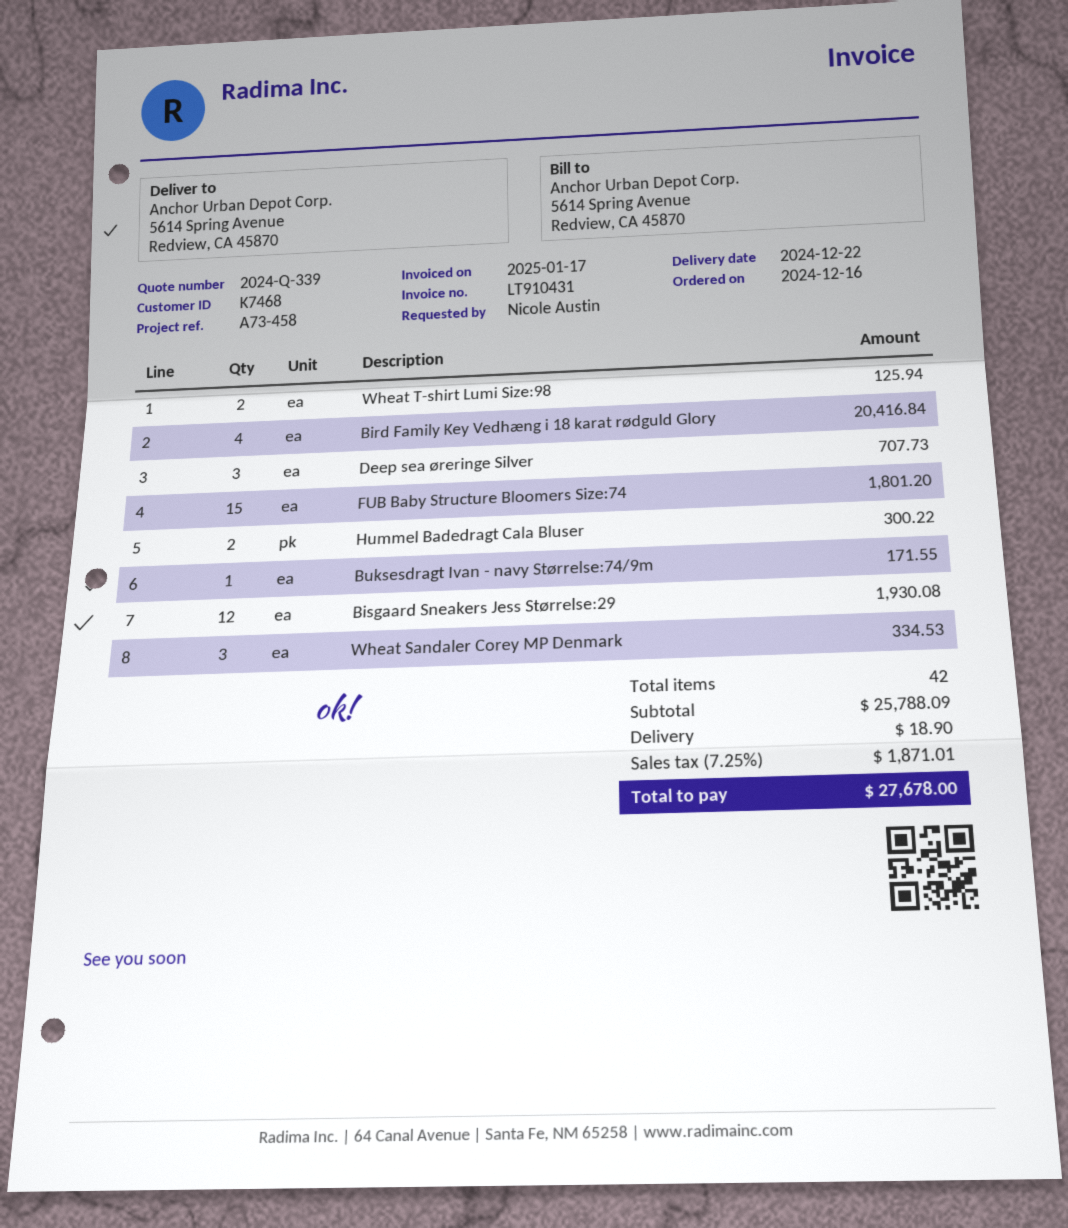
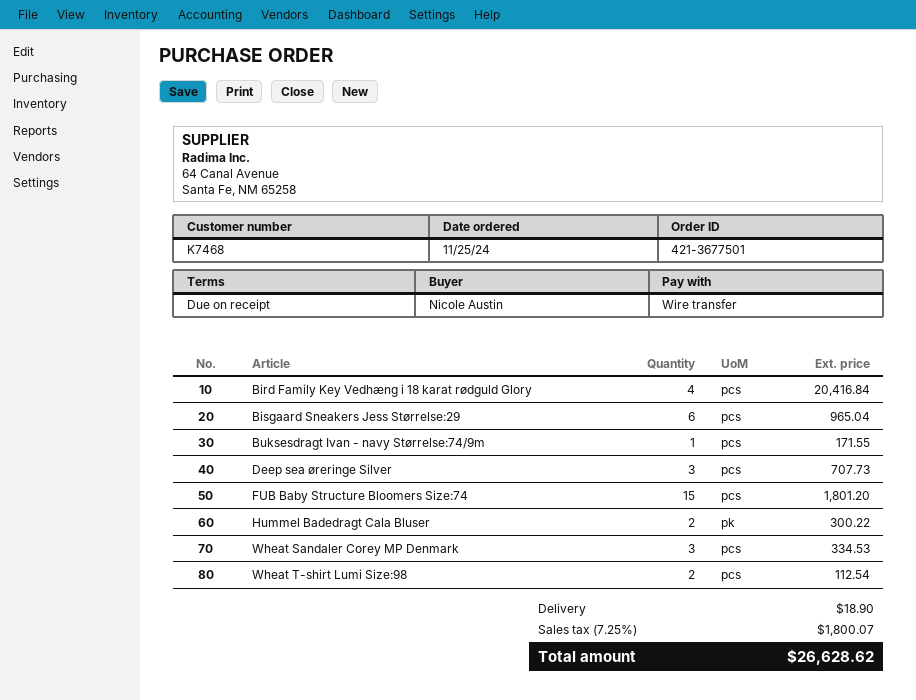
order date: 2024-12-16 -> 2024-11-25
Wheat T-shirt Lumi Size:98: 2 for 125.94 -> 2 for 112.54
Bisgaard Sneakers Jess Størrelse:29: 12 for 1930.08 -> 6 for 965.04
tax: 7.25% = 1871.01 -> 7.25% = 1800.07
total: 27678.00 -> 26628.62

